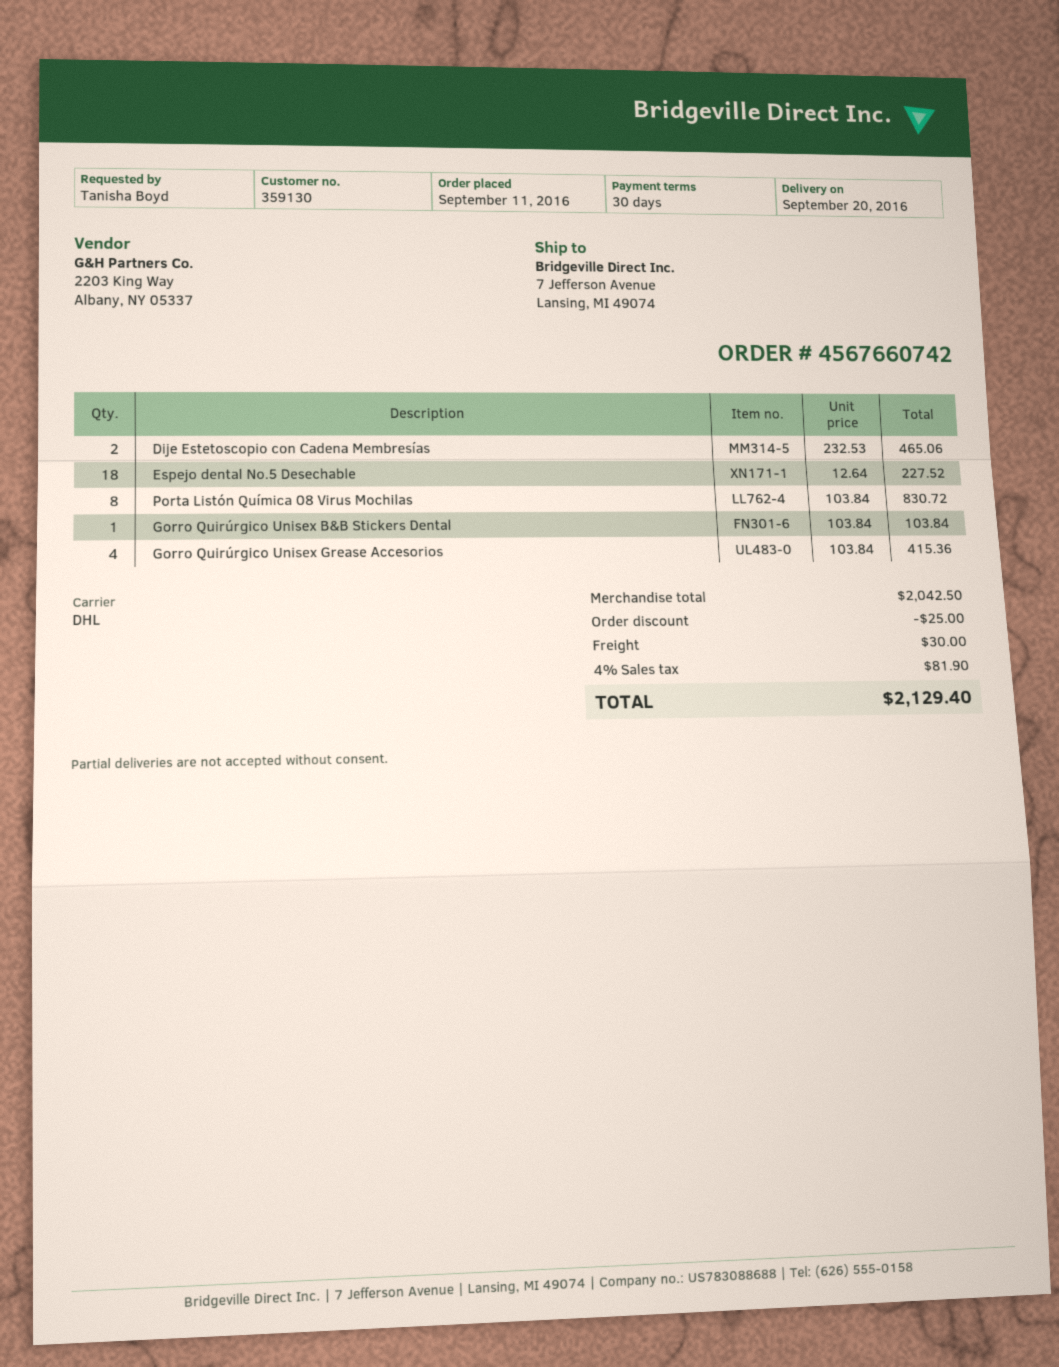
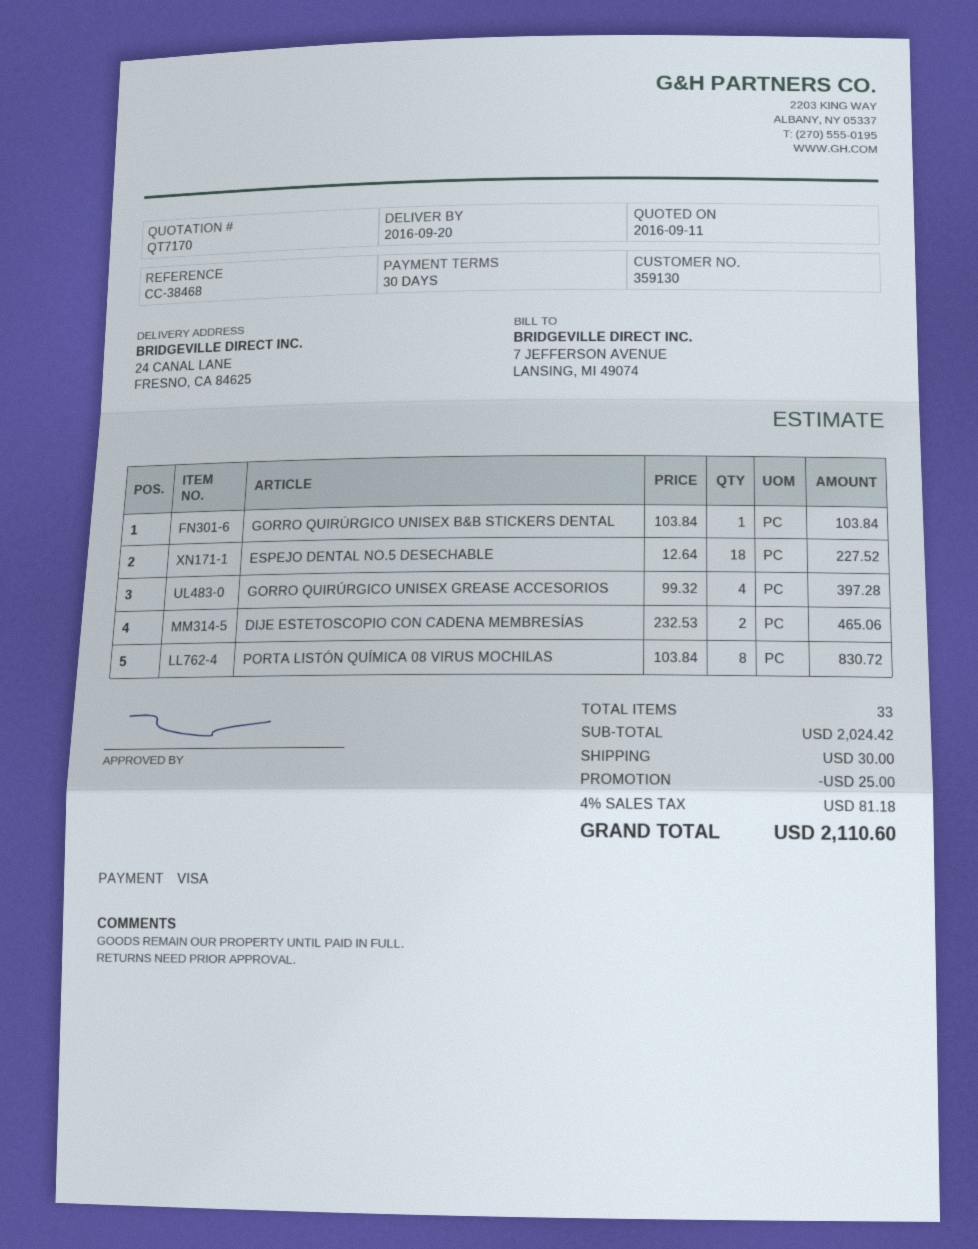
ship to: 7 Jefferson Avenue, Lansing, MI 49074 -> 24 CANAL LANE, FRESNO, CA 84625
Gorro Quirúrgico Unisex Grease Accesorios: 4 x 103.84 = 415.36 -> 4 x 99.32 = 397.28
subtotal: 2042.50 -> 2024.42
tax: 4% = 81.90 -> 4% = 81.18
total: 2129.40 -> 2110.60

